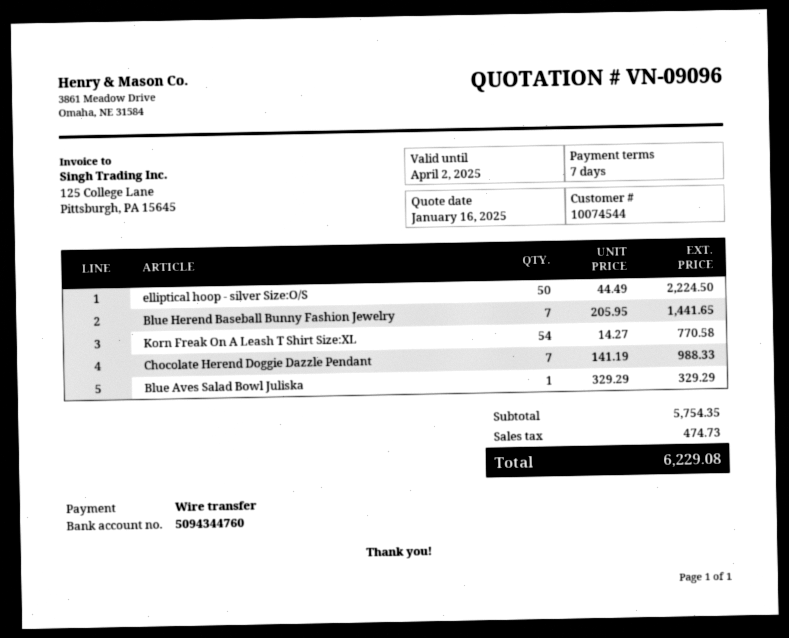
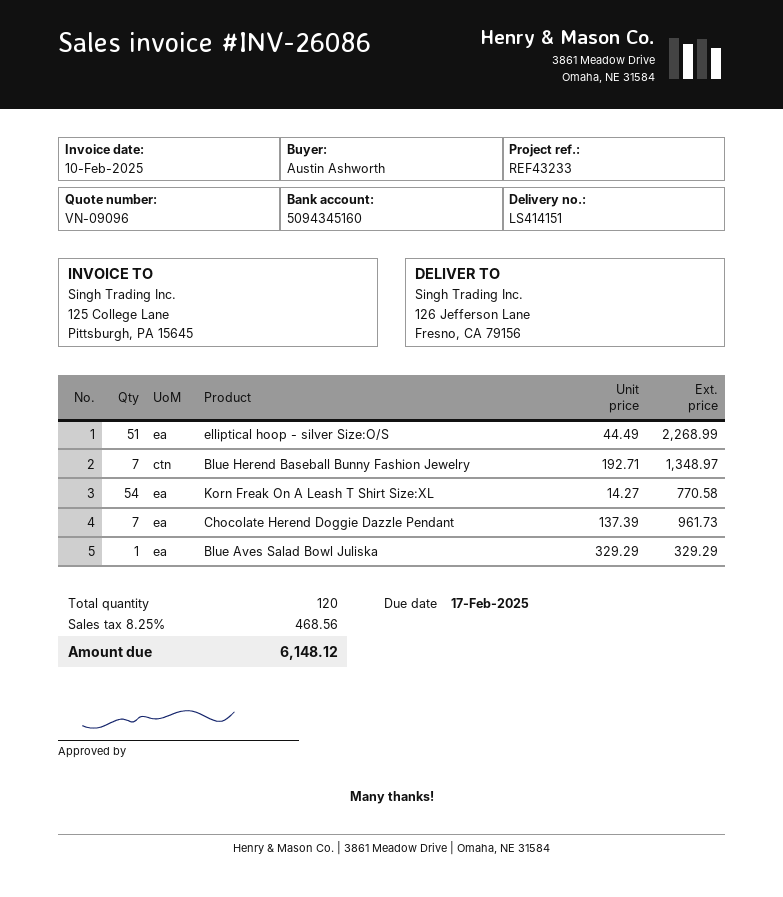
bank account: 5094344760 -> 5094345160
elliptical hoop - silver Size:O/S: 50 x 44.49 = 2224.50 -> 51 x 44.49 = 2268.99
Blue Herend Baseball Bunny Fashion Jewelry: 7 x 205.95 = 1441.65 -> 7 x 192.71 = 1348.97
Chocolate Herend Doggie Dazzle Pendant: 7 x 141.19 = 988.33 -> 7 x 137.39 = 961.73
tax: 474.73 -> 468.56
total: 6229.08 -> 6148.12

